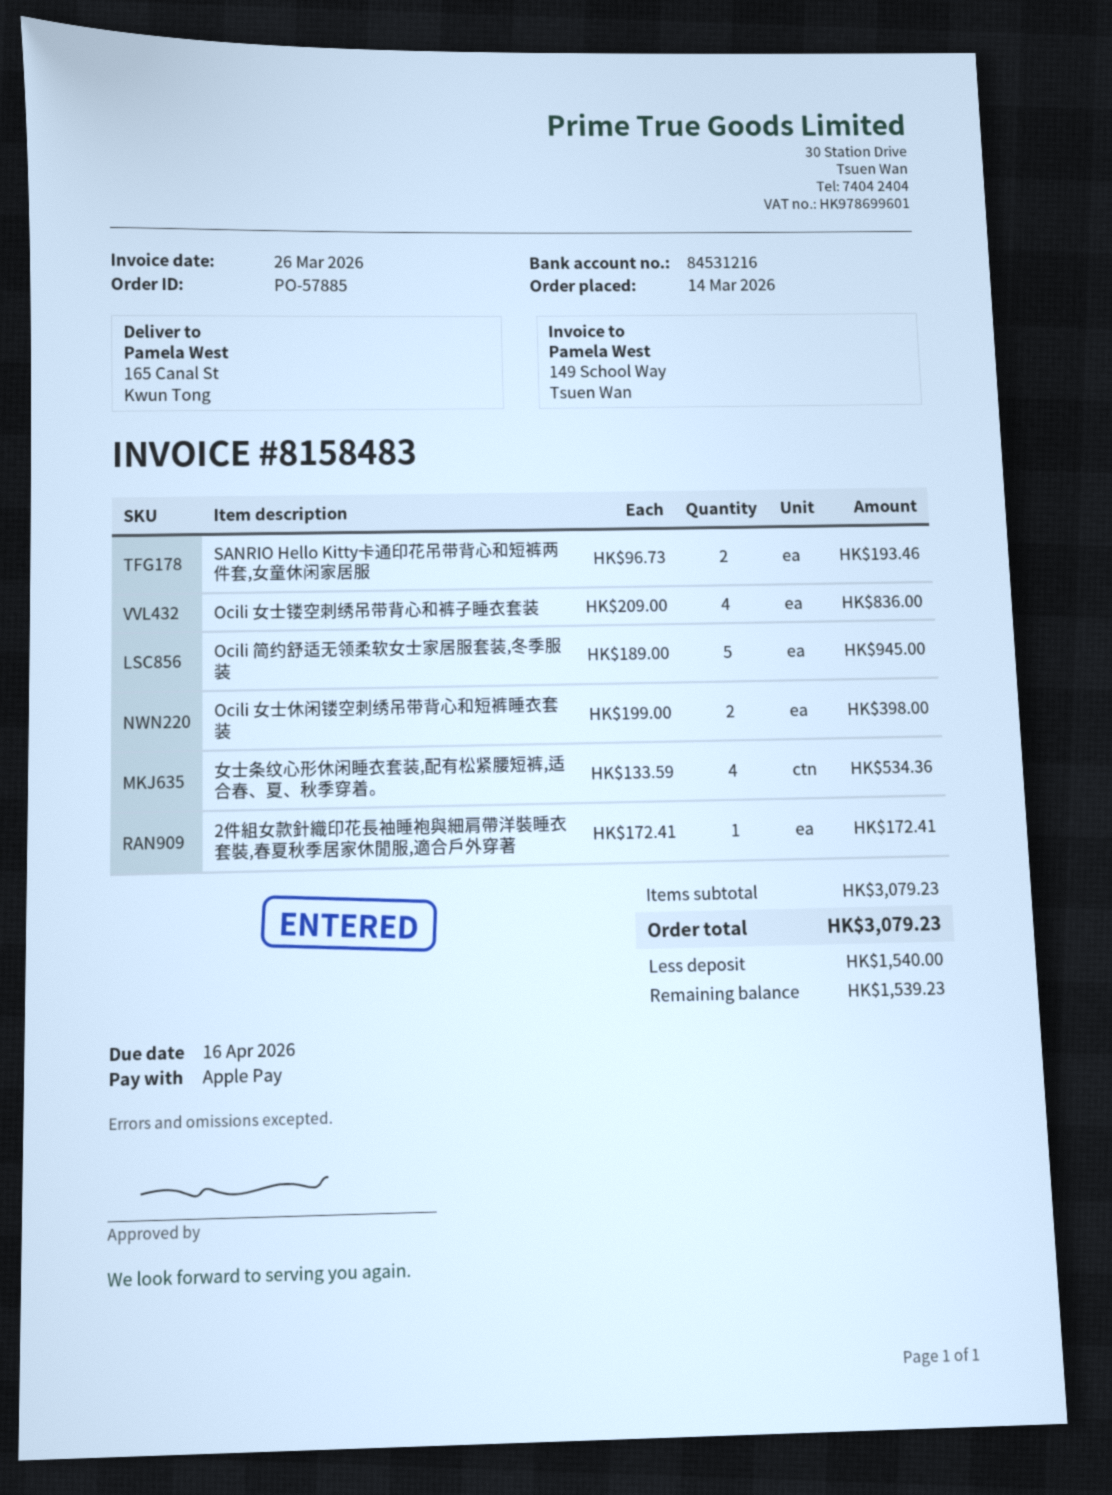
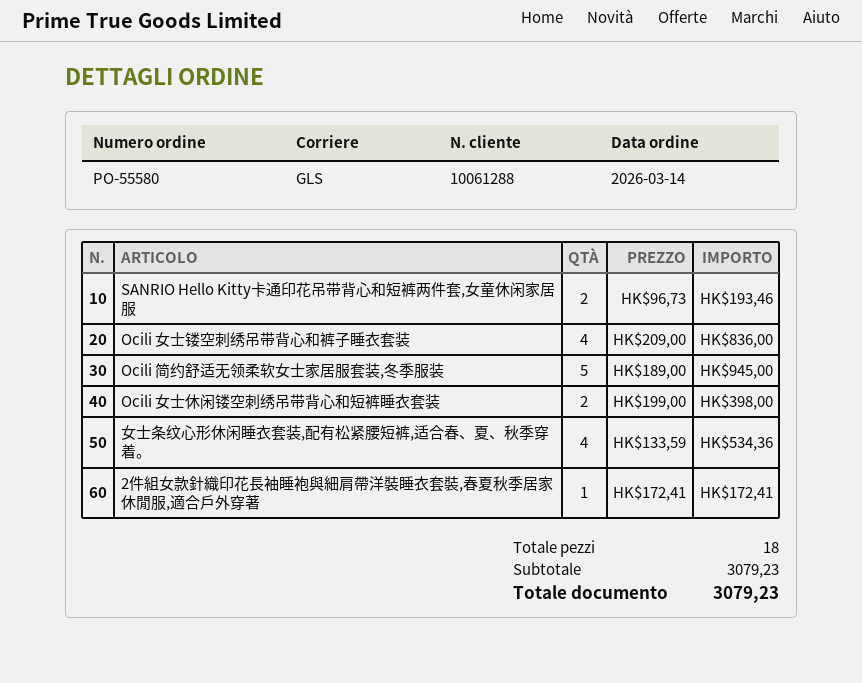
order number: PO-57885 -> PO-55580

